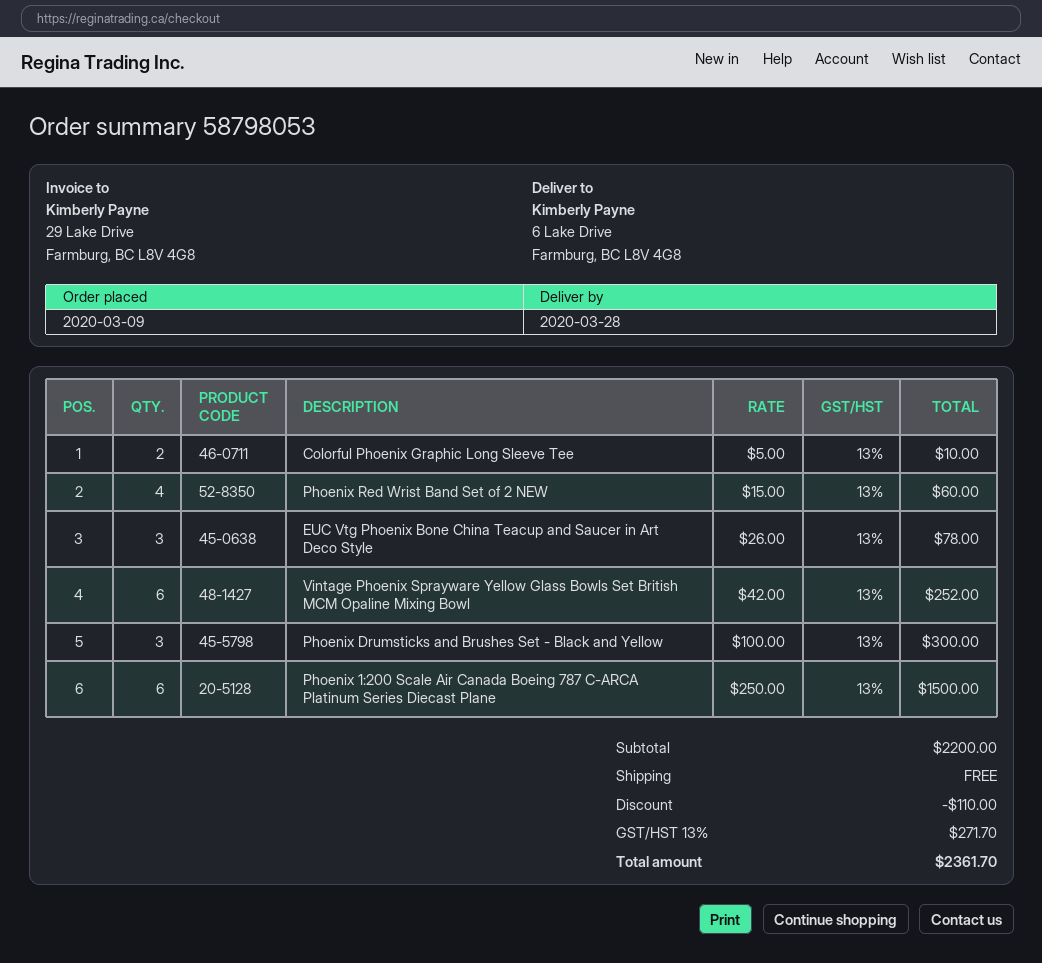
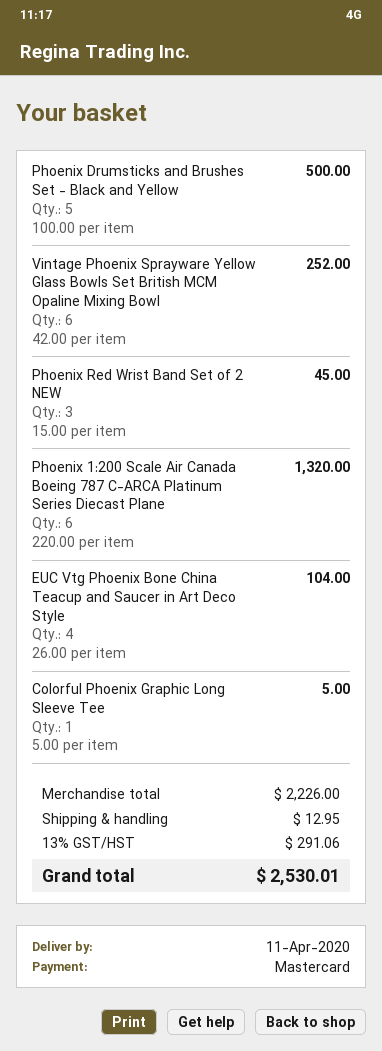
delivery date: 2020-03-28 -> 2020-04-11
Colorful Phoenix Graphic Long Sleeve Tee: 2 x 5.00 = 10.00 -> 1 x 5.00 = 5.00
Phoenix Red Wrist Band Set of 2 NEW: 4 x 15.00 = 60.00 -> 3 x 15.00 = 45.00
EUC Vtg Phoenix Bone China Teacup and Saucer in Art Deco Style: 3 x 26.00 = 78.00 -> 4 x 26.00 = 104.00
Phoenix Drumsticks and Brushes Set - Black and Yellow: 3 x 100.00 = 300.00 -> 5 x 100.00 = 500.00
Phoenix 1:200 Scale Air Canada Boeing 787 C-ARCA Platinum Series Diecast Plane: 6 x 250.00 = 1500.00 -> 6 x 220.00 = 1320.00
subtotal: 2200.00 -> 2226.00
discount: 110.00 -> none
shipping: 0.00 -> 12.95
tax: 13% = 271.70 -> 13% = 291.06
total: 2361.70 -> 2530.01

